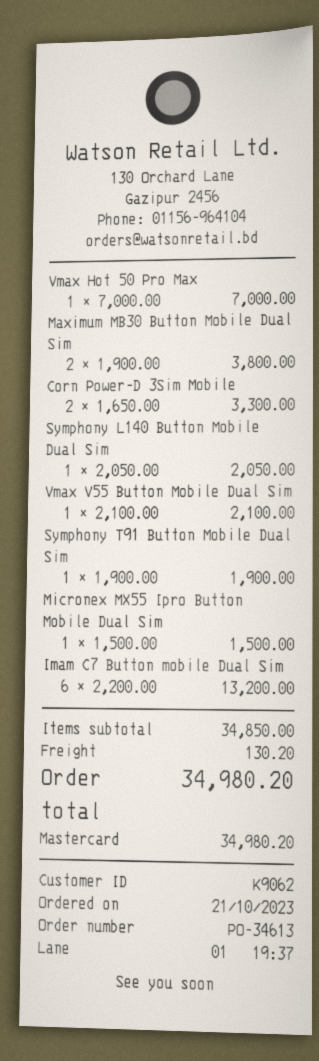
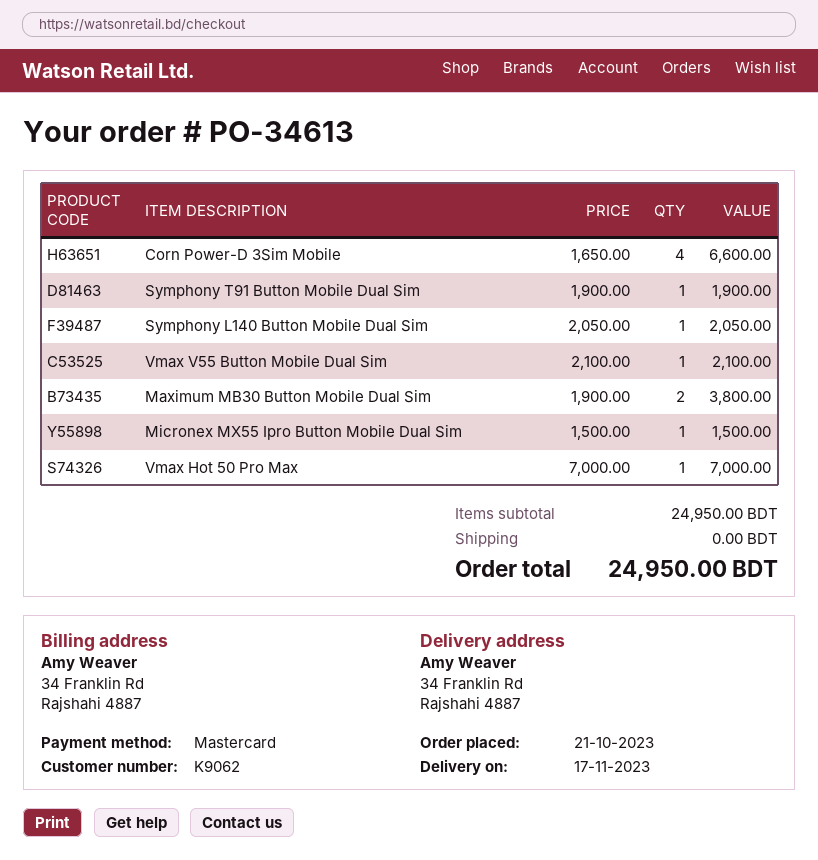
Corn Power-D 3Sim Mobile: 2 x 1650.00 = 3300.00 -> 4 x 1650.00 = 6600.00
Imam C7 Button mobile Dual Sim: 6 x 2200.00 = 13200.00 -> none
subtotal: 34850.00 -> 24950.00
shipping: 130.20 -> 0.00
total: 34980.20 -> 24950.00

